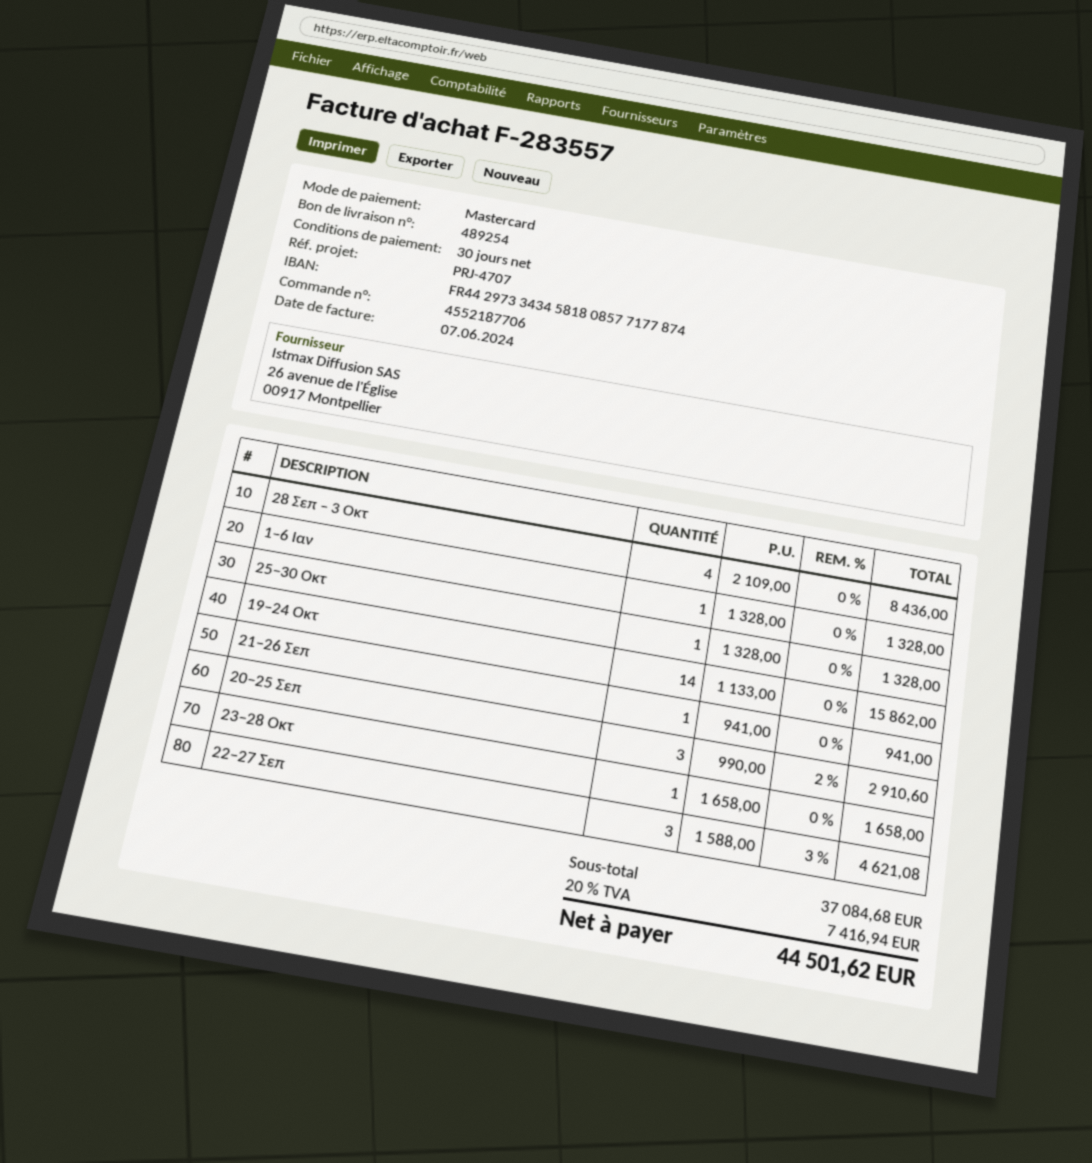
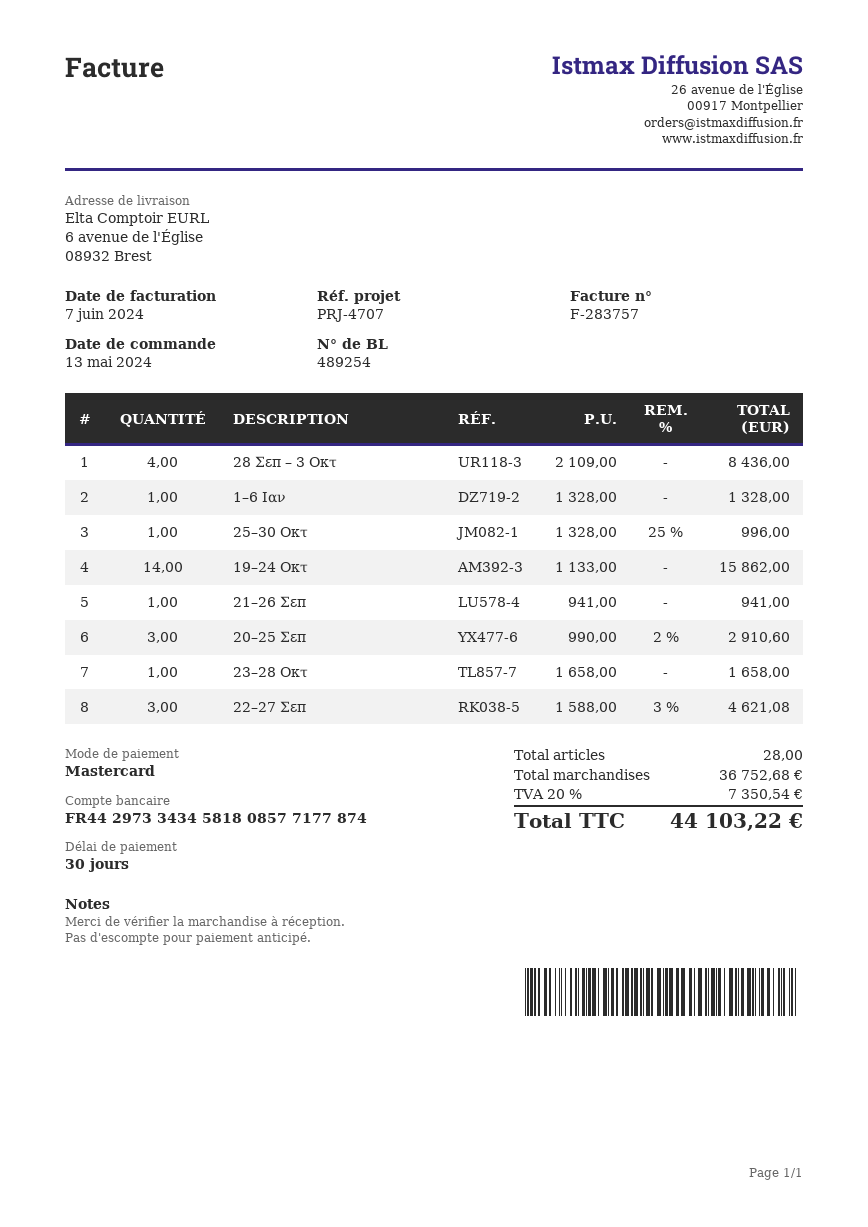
invoice number: F-283557 -> F-283757
25–30 Οκτ: 1 x 1328.00 = 1328.00 -> 1 x 1328.00 - 25% = 996.00
subtotal: 37084.68 -> 36752.68
tax: 20% = 7416.94 -> 20% = 7350.54
total: 44501.62 -> 44103.22

